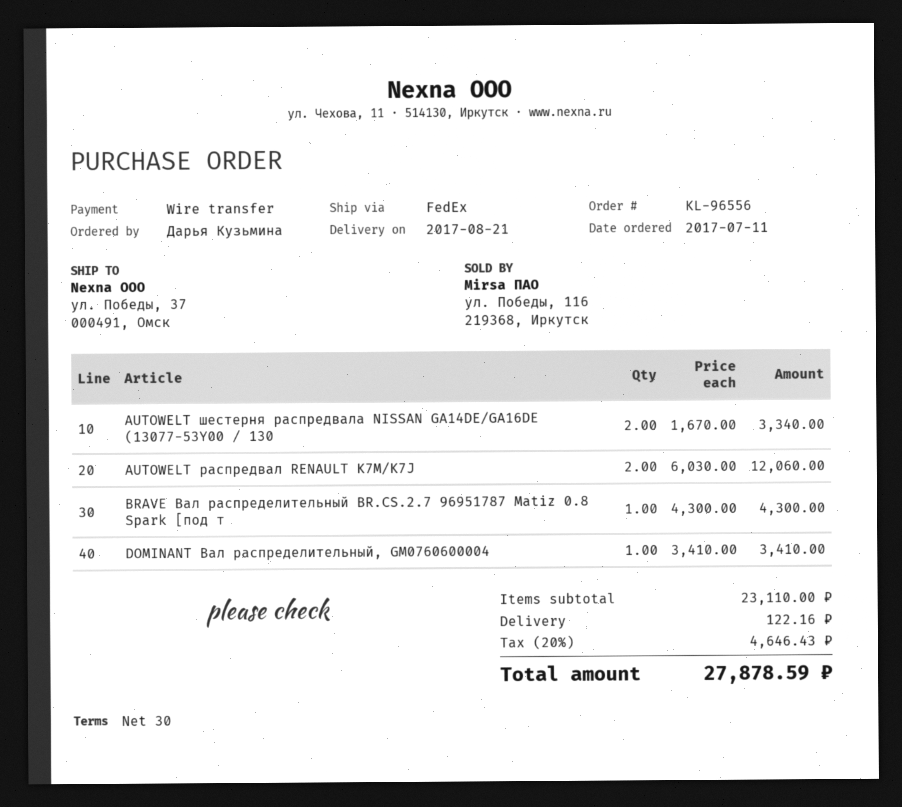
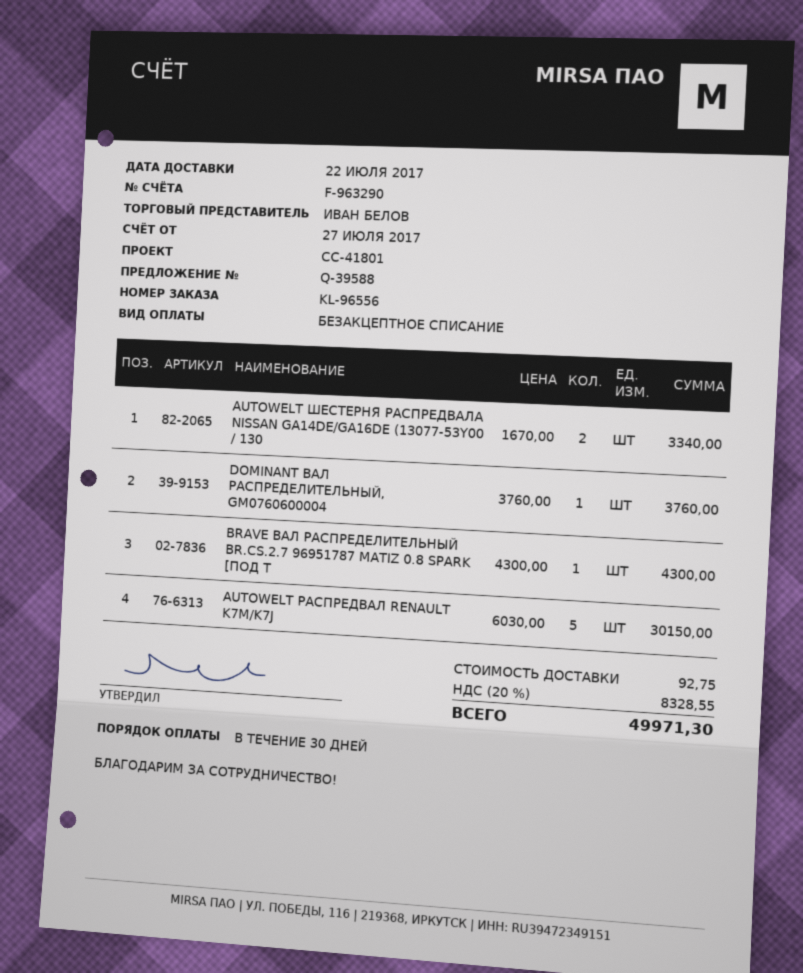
delivery date: 2017-08-21 -> 2017-07-22
payment method: bank transfer -> direct debit
AUTOWELT распредвал RENAULT K7M/K7J: 2 x 6030.00 = 12060.00 -> 5 x 6030.00 = 30150.00
DOMINANT Вал распределительный, GM0760600004: 1 x 3410.00 = 3410.00 -> 1 x 3760.00 = 3760.00
shipping: 122.16 -> 92.75
tax: 20% = 4646.43 -> 20% = 8328.55
total: 27878.59 -> 49971.30

